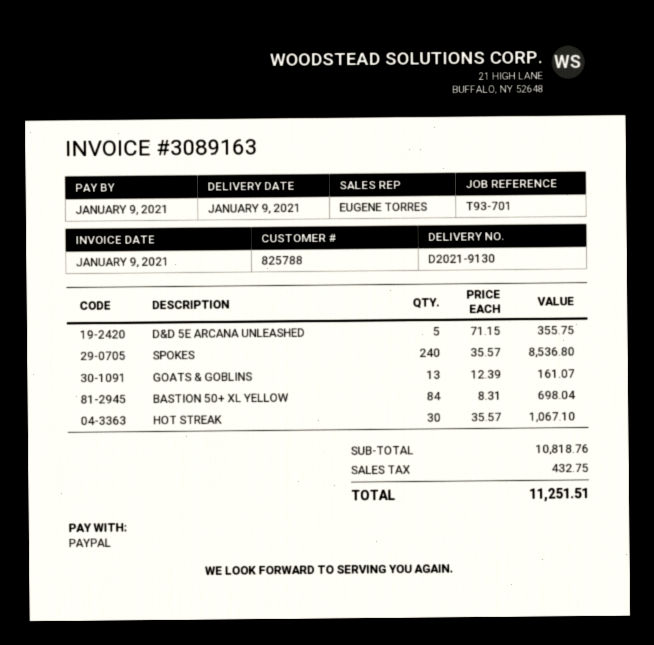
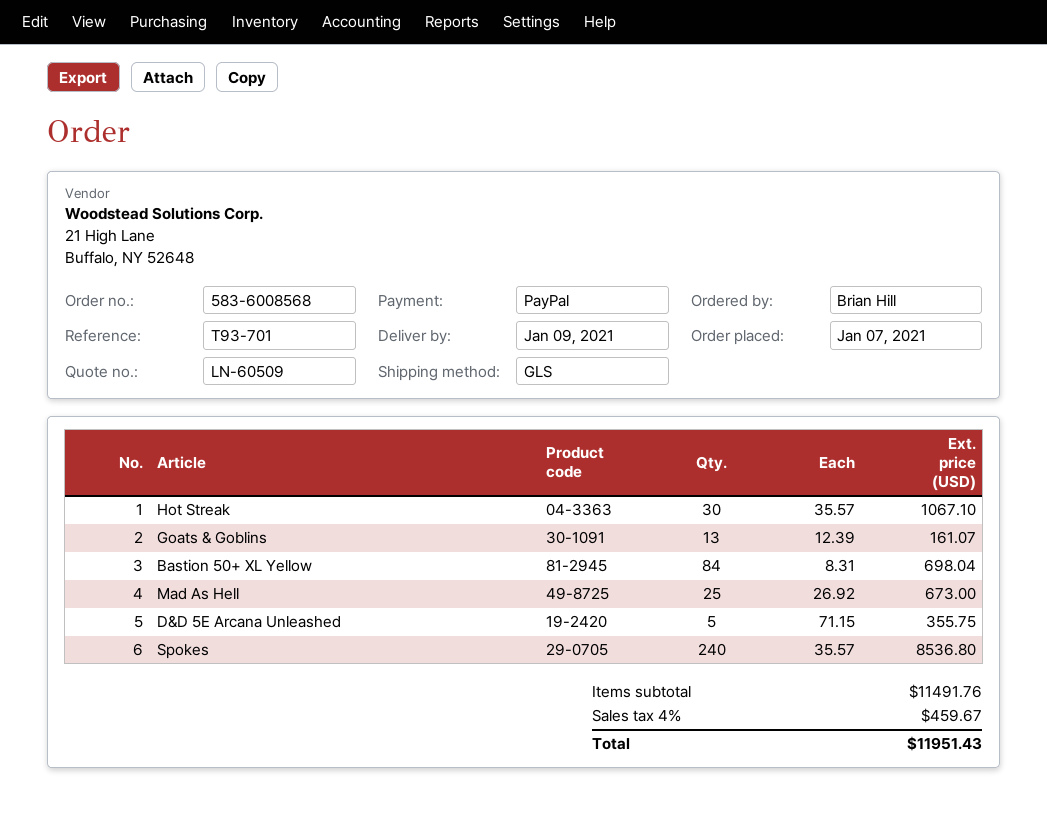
Mad As Hell: none -> 25 x 26.92 = 673.00
subtotal: 10818.76 -> 11491.76
tax: 432.75 -> 459.67
total: 11251.51 -> 11951.43

